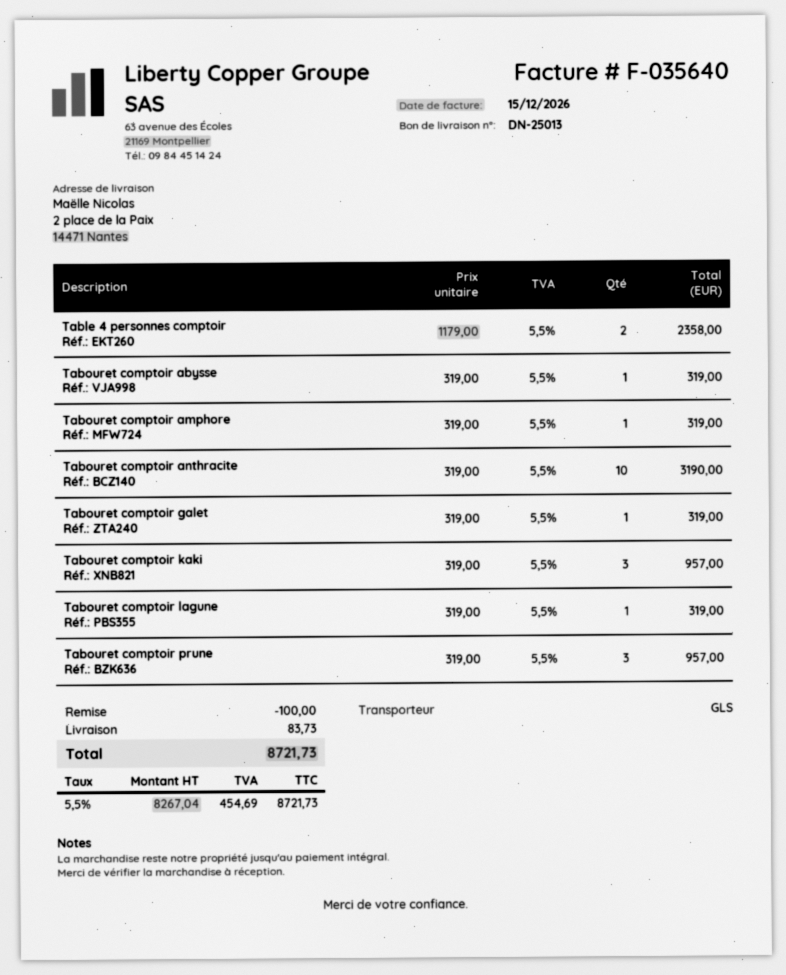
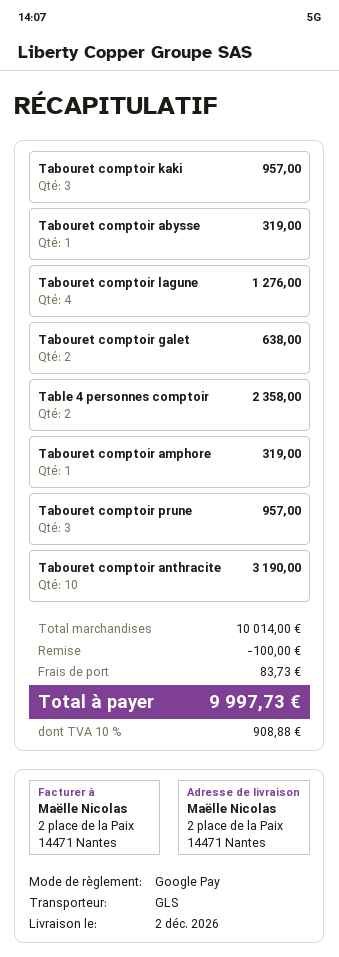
Tabouret comptoir galet: 1 for 319.00 -> 2 for 638.00
Tabouret comptoir lagune: 1 for 319.00 -> 4 for 1276.00
tax: 5.5% = 454.69 -> 10% = 908.88
total: 8721.73 -> 9997.73

